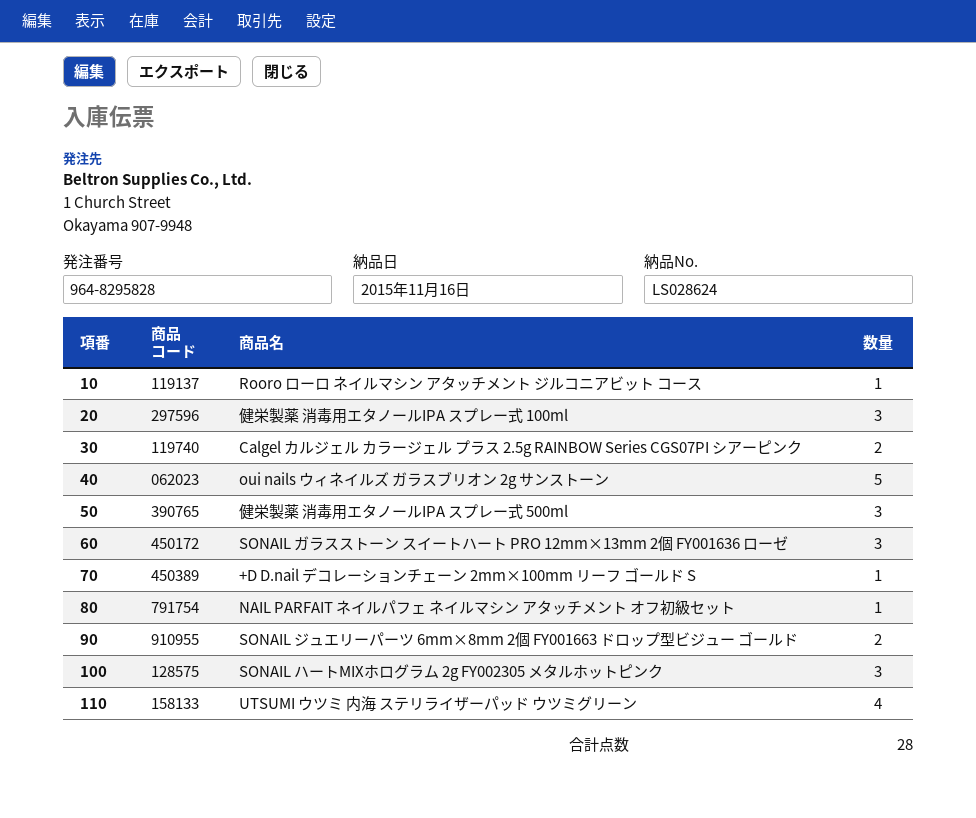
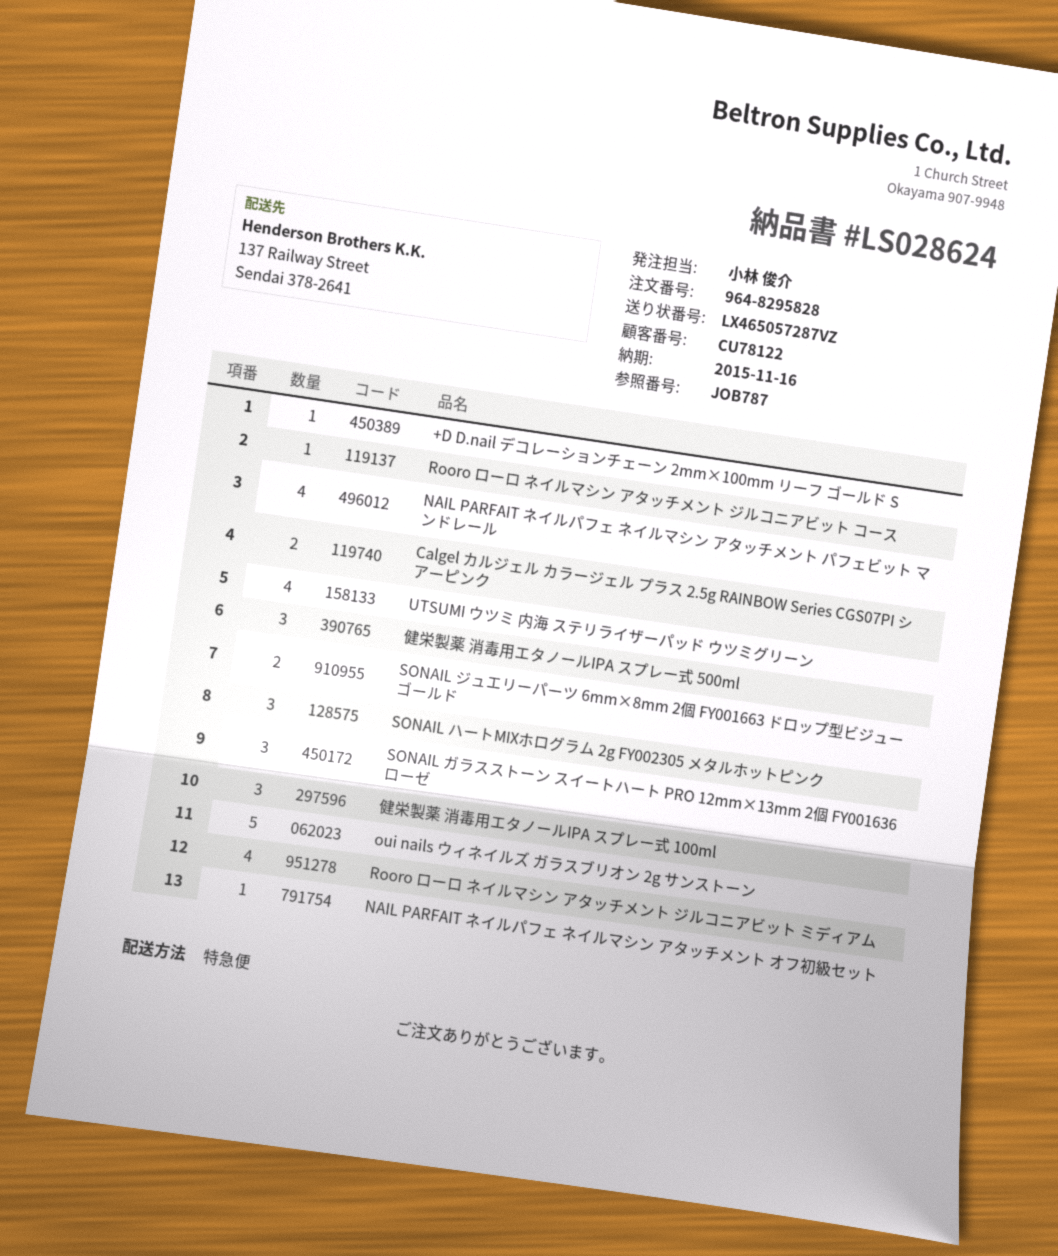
NAIL PARFAIT ネイルパフェ ネイルマシン アタッチメント パフェビット マンドレール: none -> 4
Rooro ローロ ネイルマシン アタッチメント ジルコニアビット ミディアム: none -> 4

